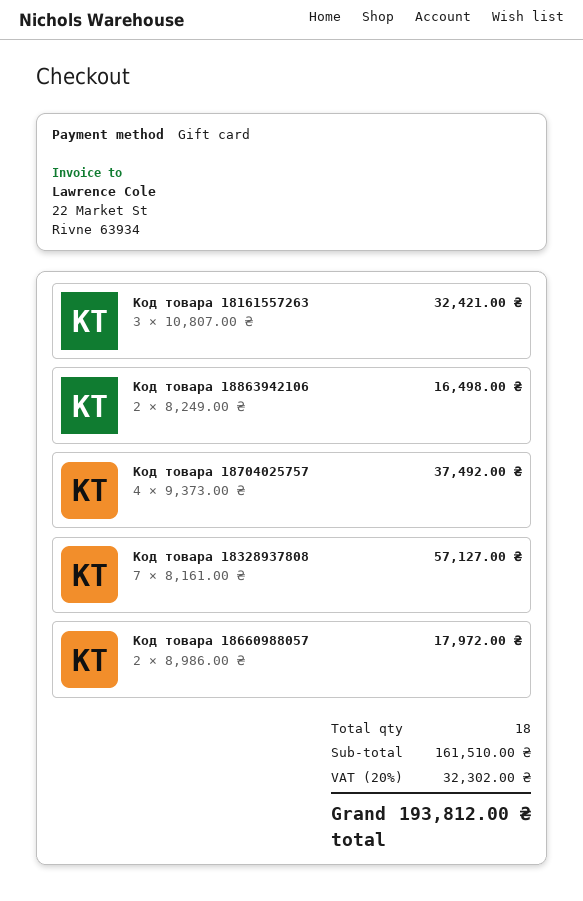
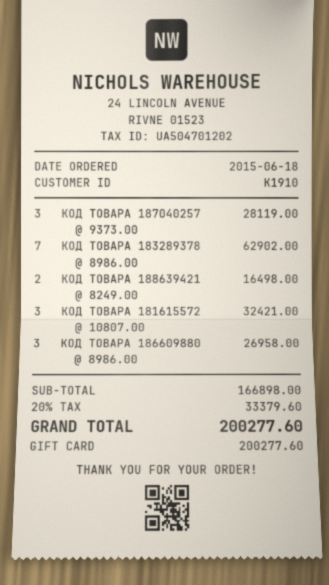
Код товара 18704025757: 4 x 9373.00 = 37492.00 -> 3 x 9373.00 = 28119.00
Код товара 18328937808: 7 x 8161.00 = 57127.00 -> 7 x 8986.00 = 62902.00
Код товара 18660988057: 2 x 8986.00 = 17972.00 -> 3 x 8986.00 = 26958.00
subtotal: 161510.00 -> 166898.00
tax: 20% = 32302.00 -> 20% = 33379.60
total: 193812.00 -> 200277.60

